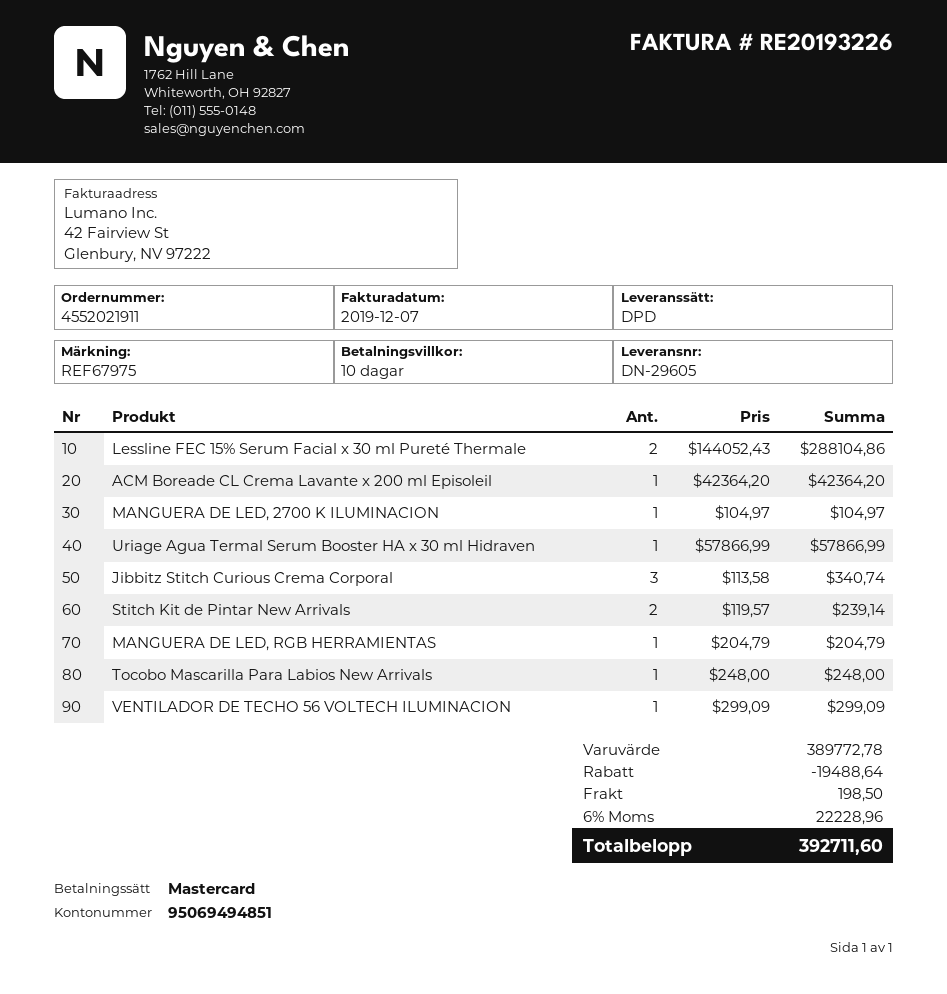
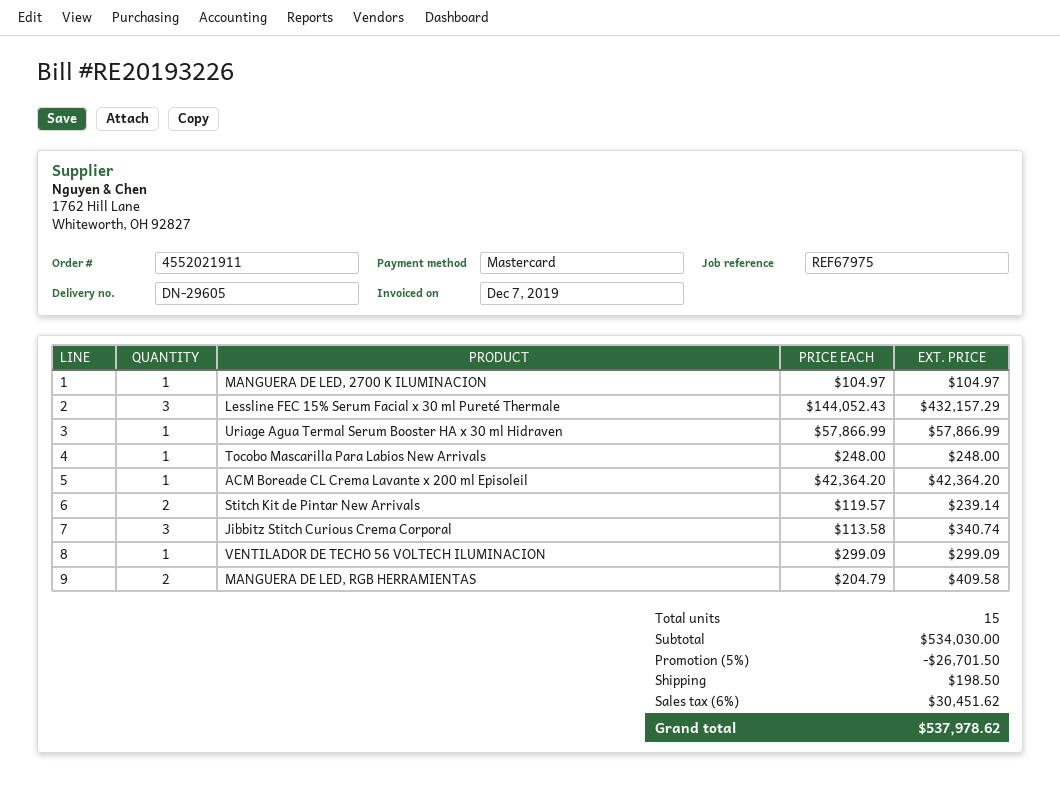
Lessline FEC 15% Serum Facial x 30 ml Pureté Thermale: 2 x 144052.43 = 288104.86 -> 3 x 144052.43 = 432157.29
MANGUERA DE LED, RGB HERRAMIENTAS: 1 x 204.79 = 204.79 -> 2 x 204.79 = 409.58
subtotal: 389772.78 -> 534030.00
discount: 19488.64 -> 26701.50
tax: 6% = 22228.96 -> 6% = 30451.62
total: 392711.60 -> 537978.62

